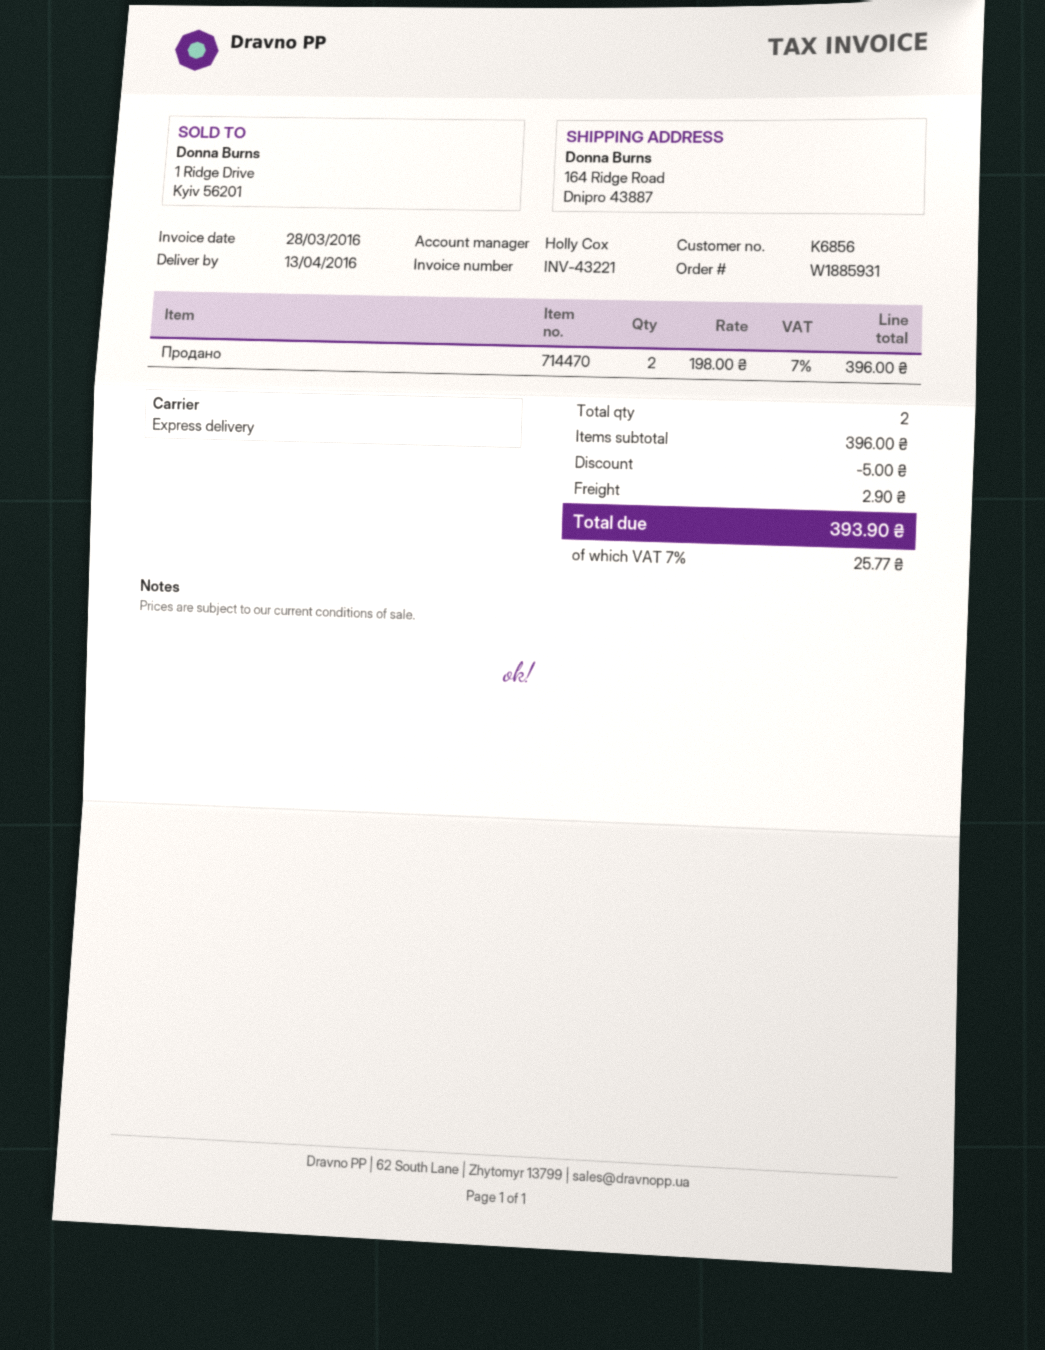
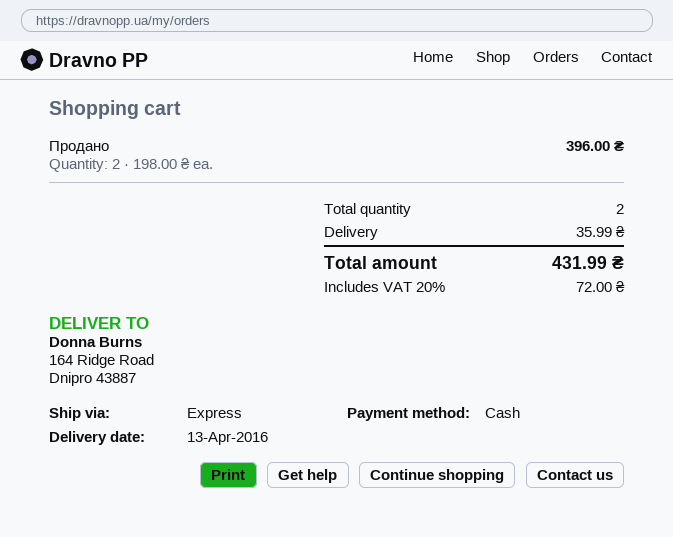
discount: 5.00 -> none
shipping: 2.90 -> 35.99
tax: 7% = 25.77 -> 20% = 72.00
total: 393.90 -> 431.99

